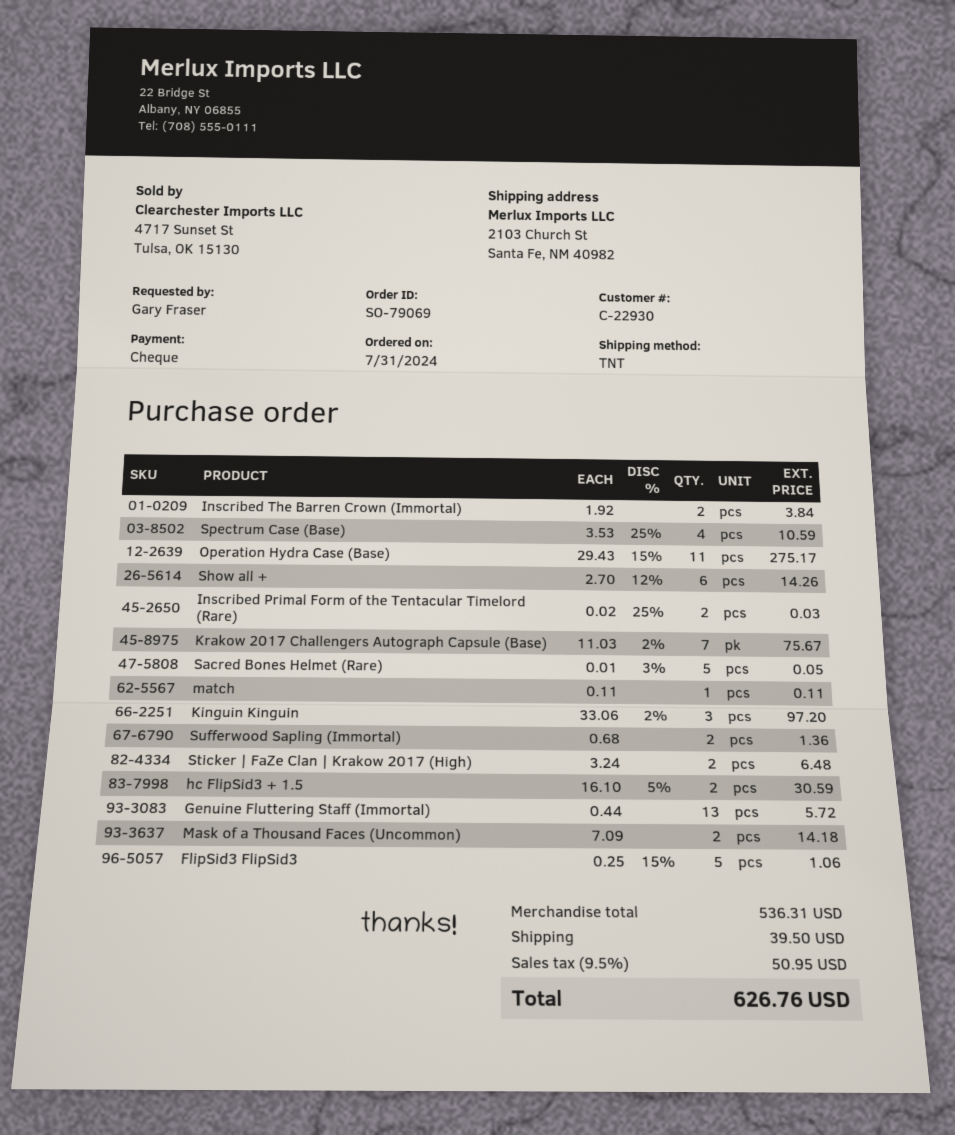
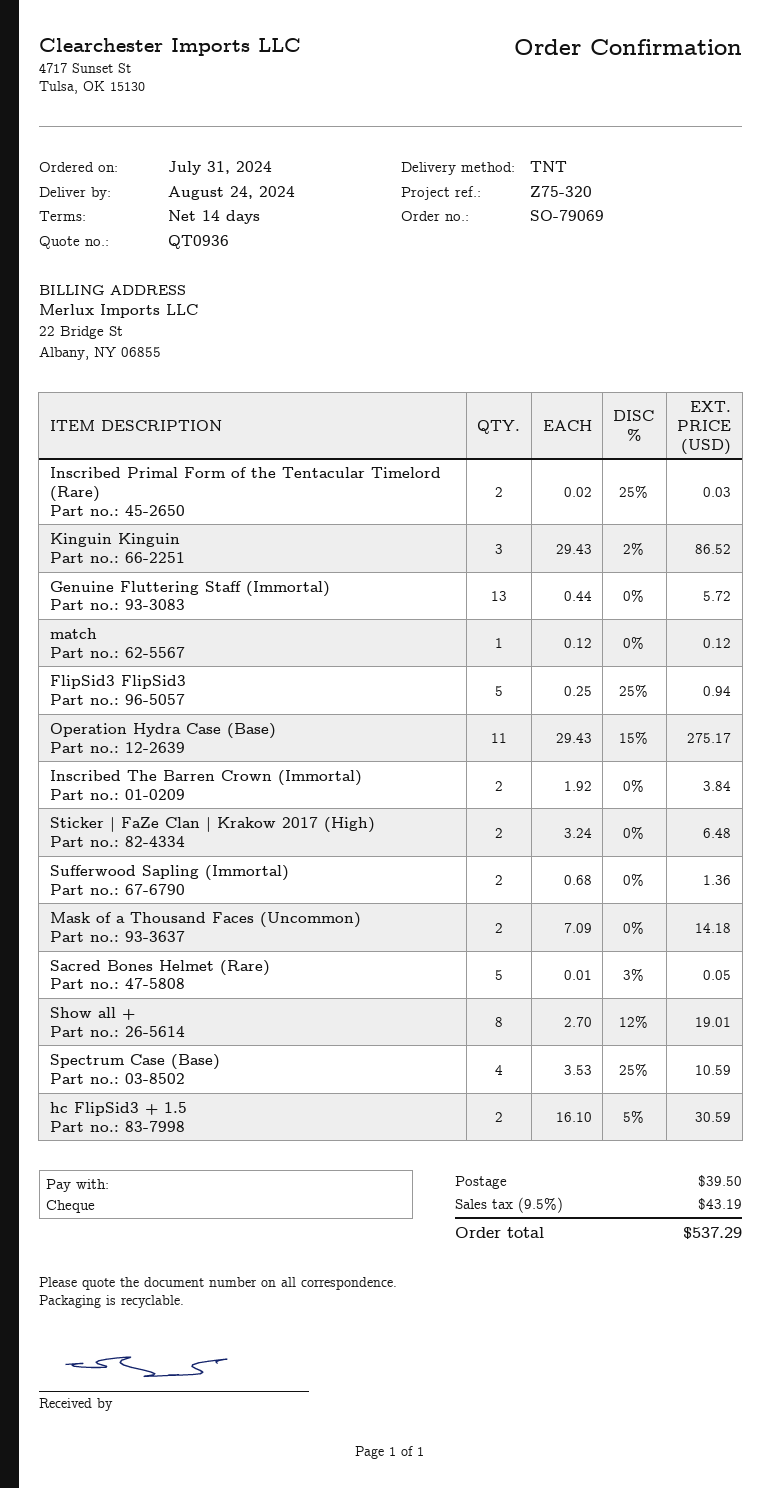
Show all +: 6 x 2.70 - 12% = 14.26 -> 8 x 2.70 - 12% = 19.01
Krakow 2017 Challengers Autograph Capsule (Base): 7 x 11.03 - 2% = 75.67 -> none
match: 1 x 0.11 = 0.11 -> 1 x 0.12 = 0.12
Kinguin Kinguin: 3 x 33.06 - 2% = 97.20 -> 3 x 29.43 - 2% = 86.52
FlipSid3 FlipSid3: 5 x 0.25 - 15% = 1.06 -> 5 x 0.25 - 25% = 0.94
tax: 9.5% = 50.95 -> 9.5% = 43.19
total: 626.76 -> 537.29

